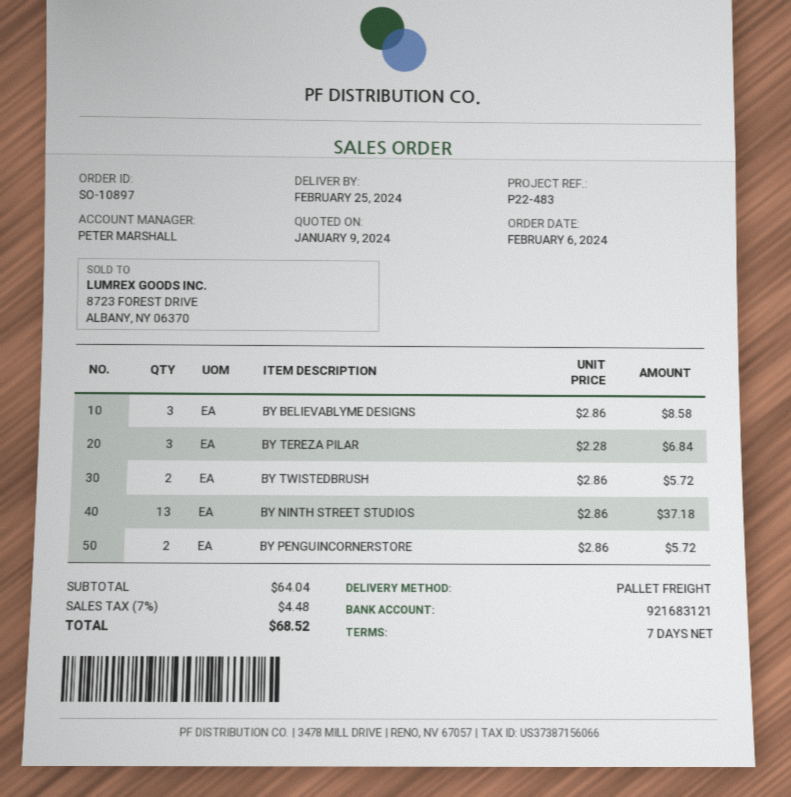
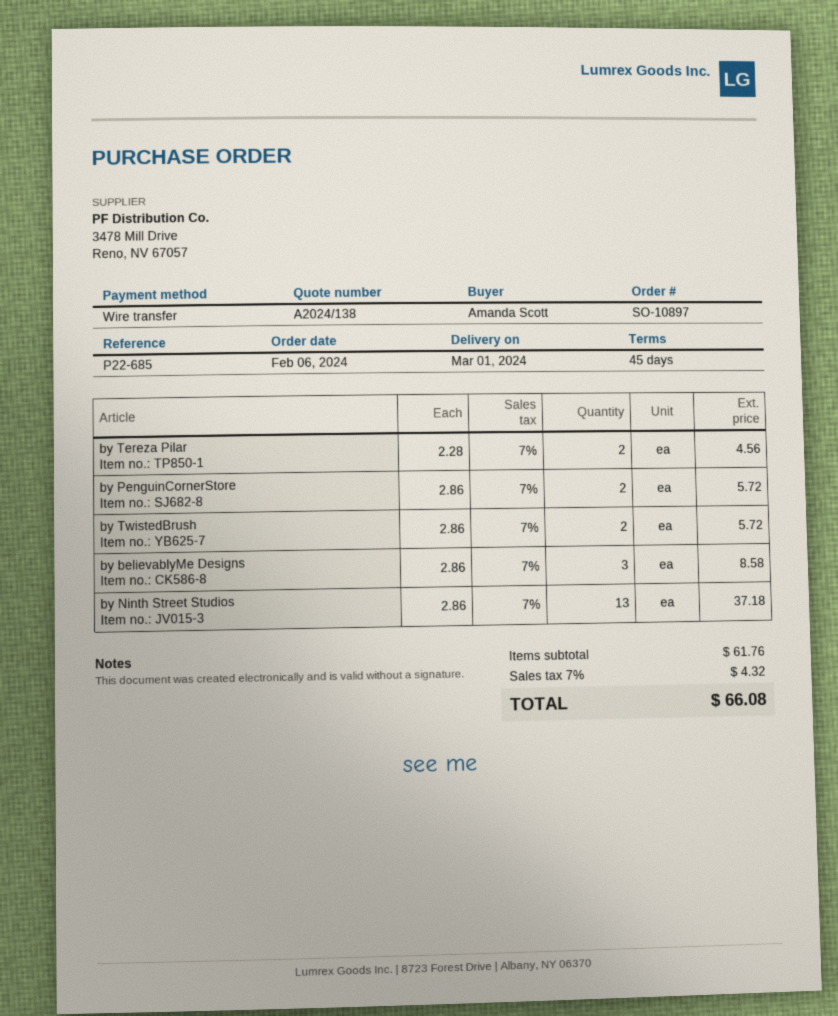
delivery date: 2024-02-25 -> 2024-03-01
payment terms: 7 days -> 45 days
reference: P22-483 -> P22-685
BY TEREZA PILAR: 3 x 2.28 = 6.84 -> 2 x 2.28 = 4.56
subtotal: 64.04 -> 61.76
tax: 7% = 4.48 -> 7% = 4.32
total: 68.52 -> 66.08

